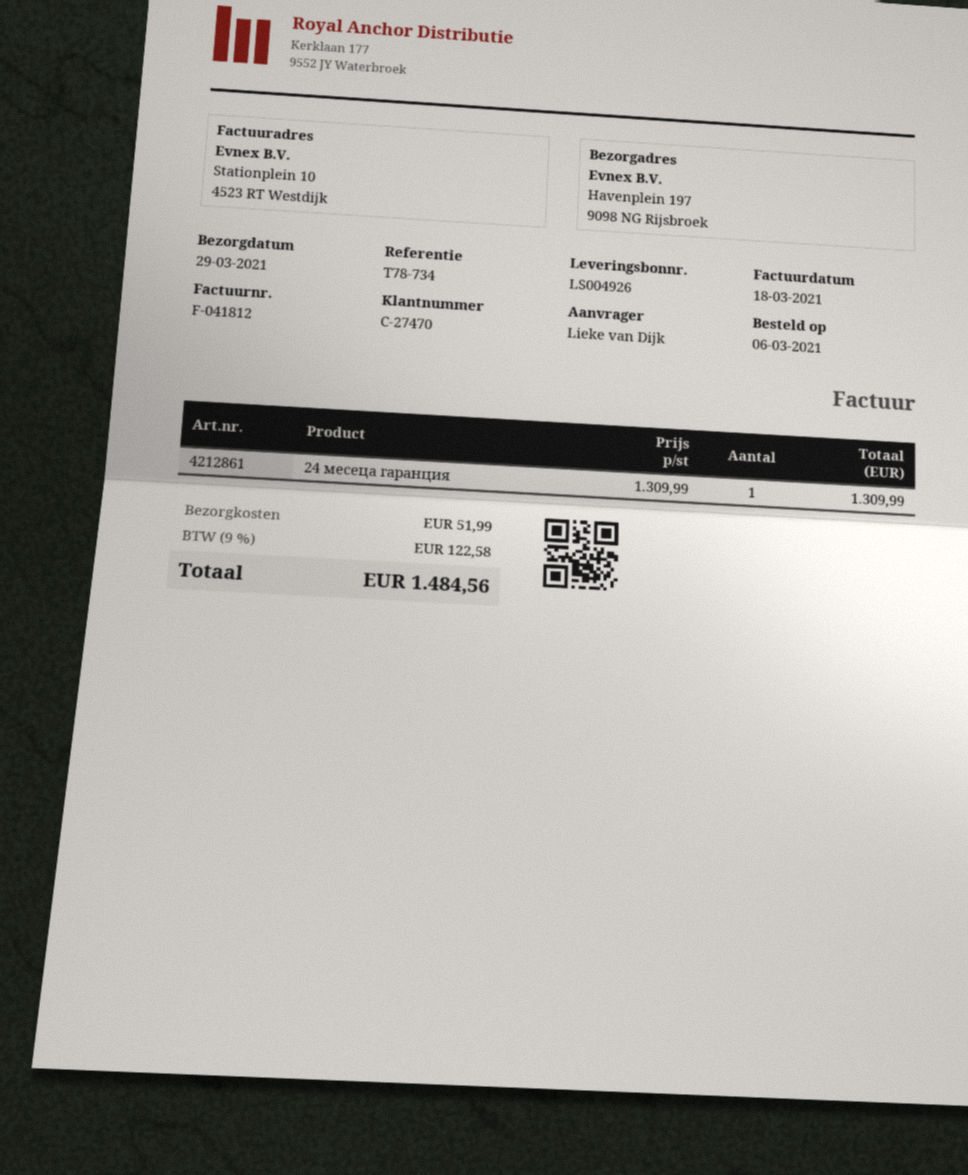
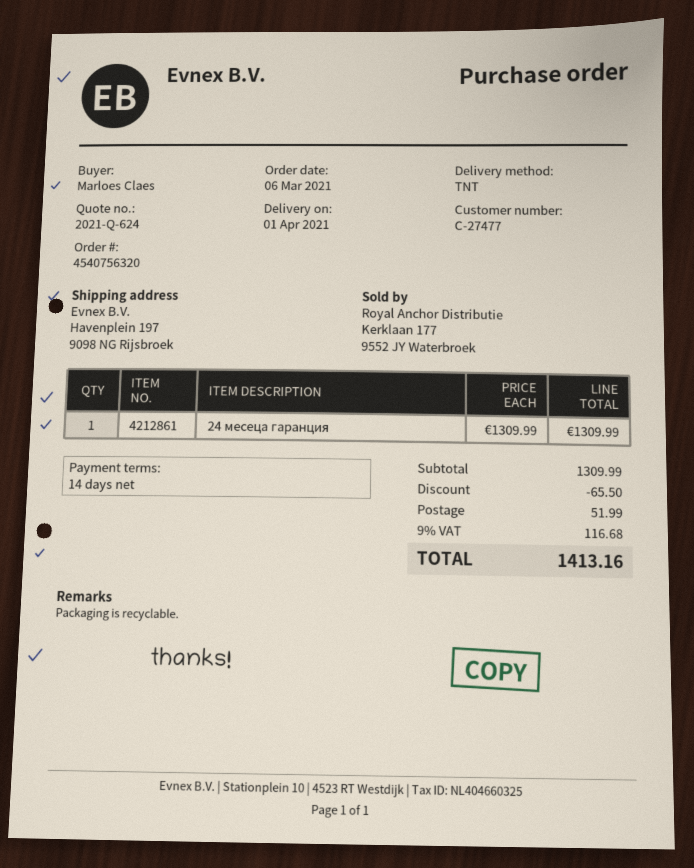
delivery date: 2021-03-29 -> 2021-04-01
customer number: C-27470 -> C-27477
ordered by: Lieke van Dijk -> Marloes Claes
discount: none -> 65.50
tax: 9% = 122.58 -> 9% = 116.68
total: 1484.56 -> 1413.16

